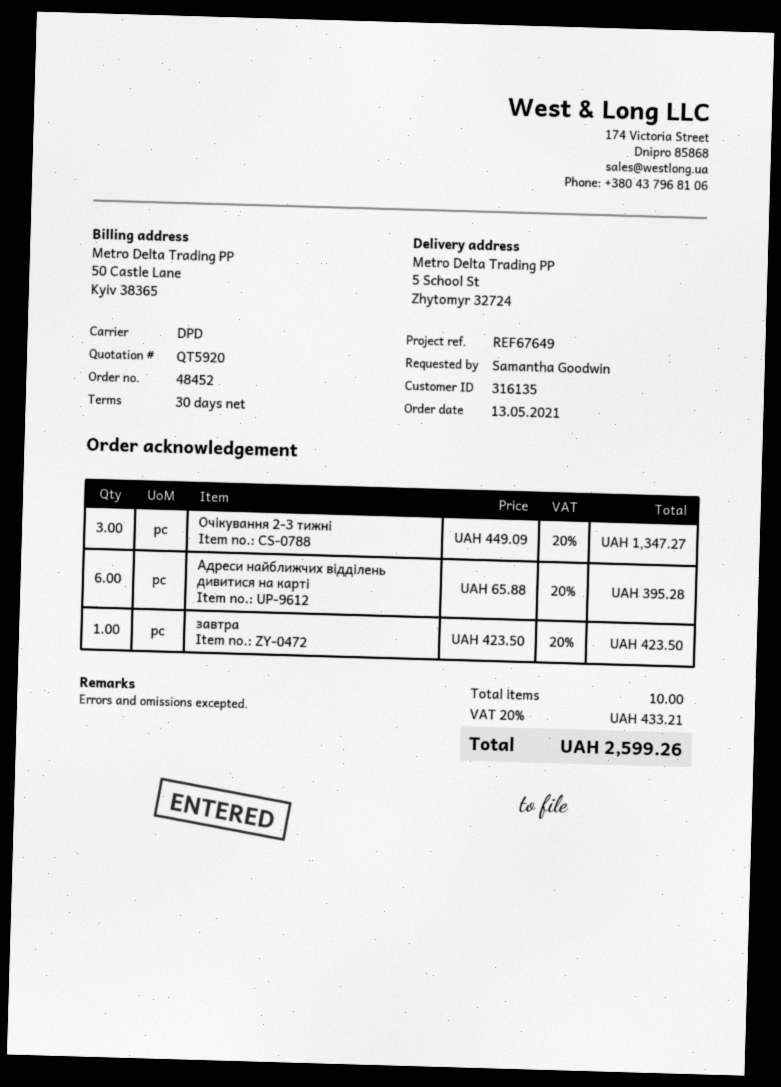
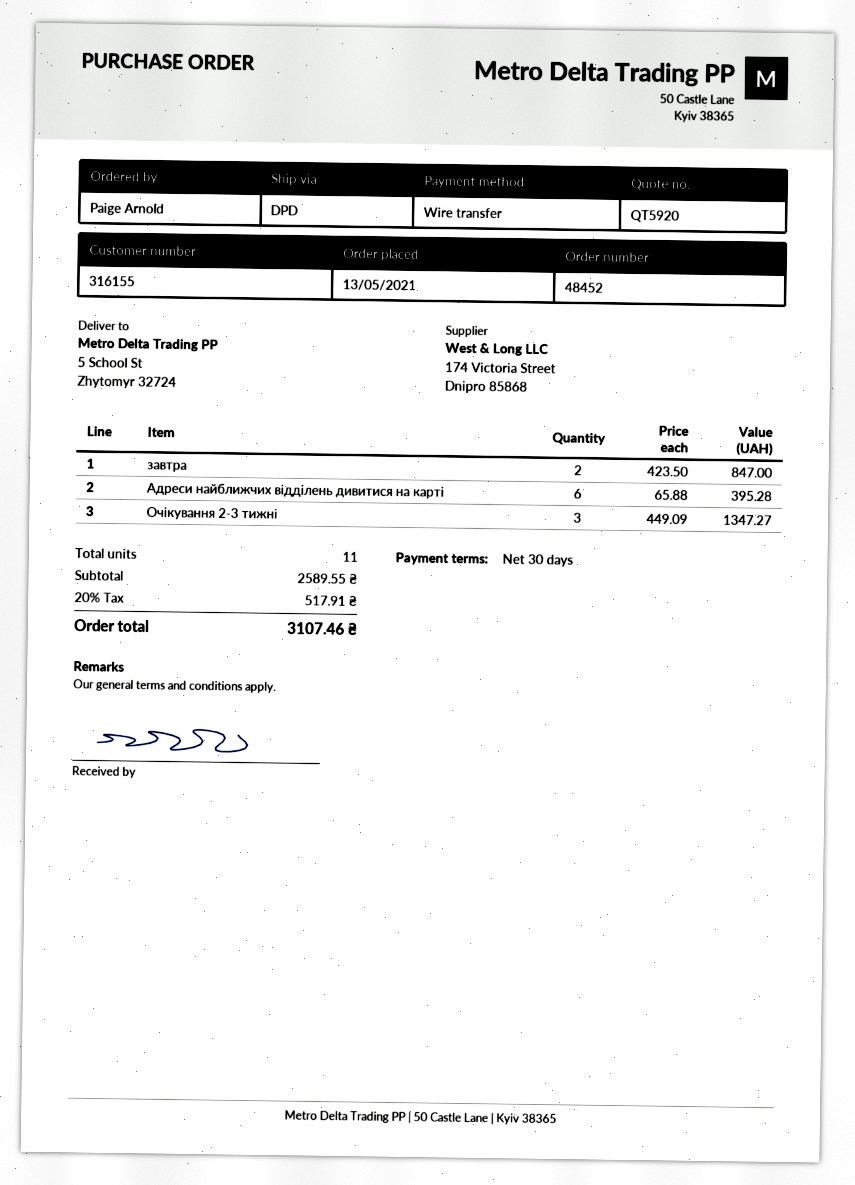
customer number: 316135 -> 316155
ordered by: Samantha Goodwin -> Paige Arnold
завтра: 1 x 423.50 = 423.50 -> 2 x 423.50 = 847.00
total quantity: 10 -> 11
tax: 20% = 433.21 -> 20% = 517.91
total: 2599.26 -> 3107.46

